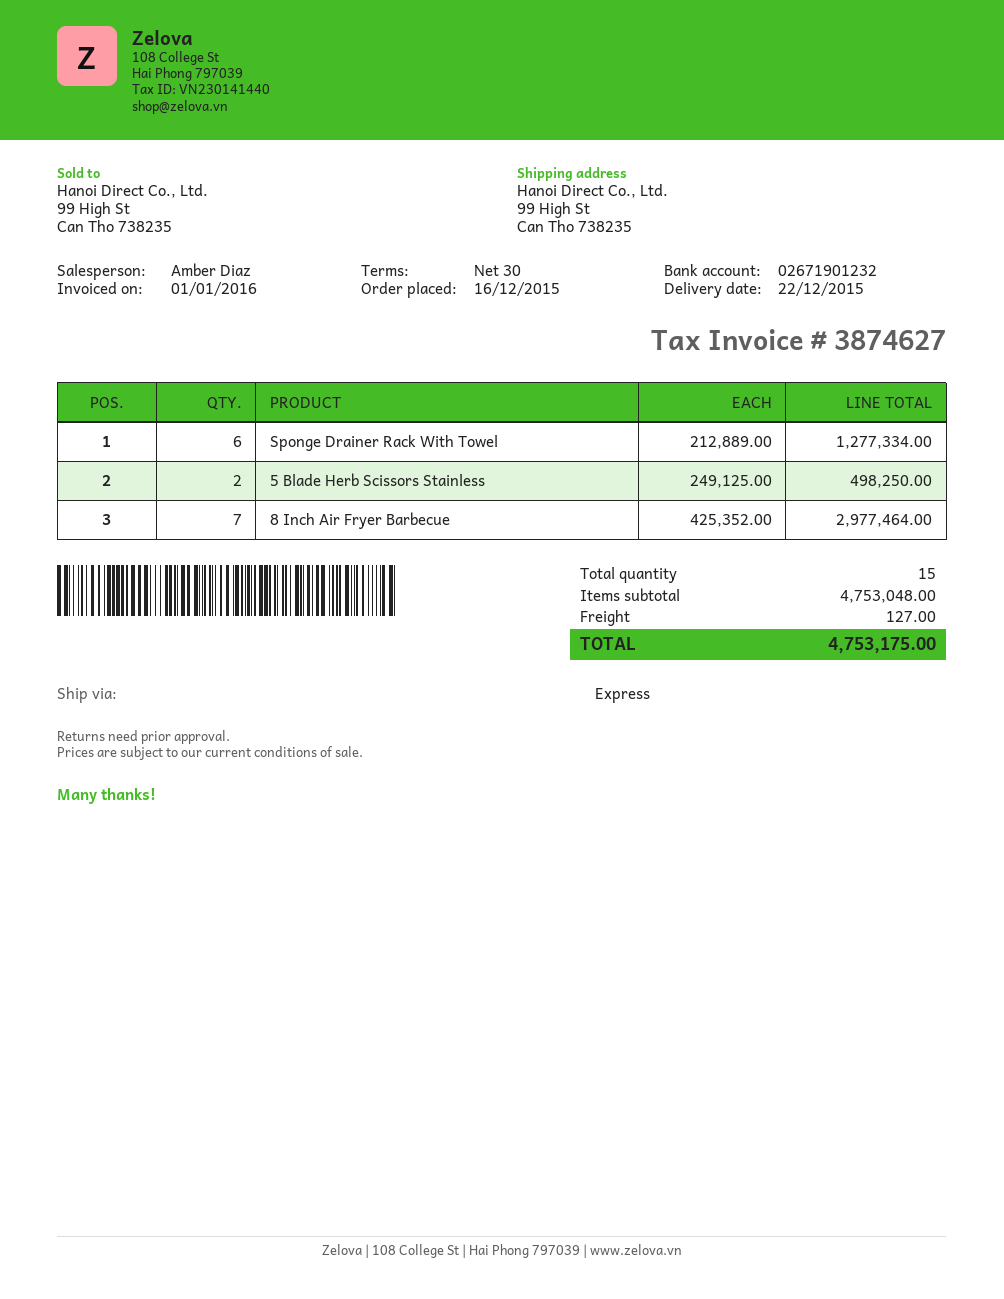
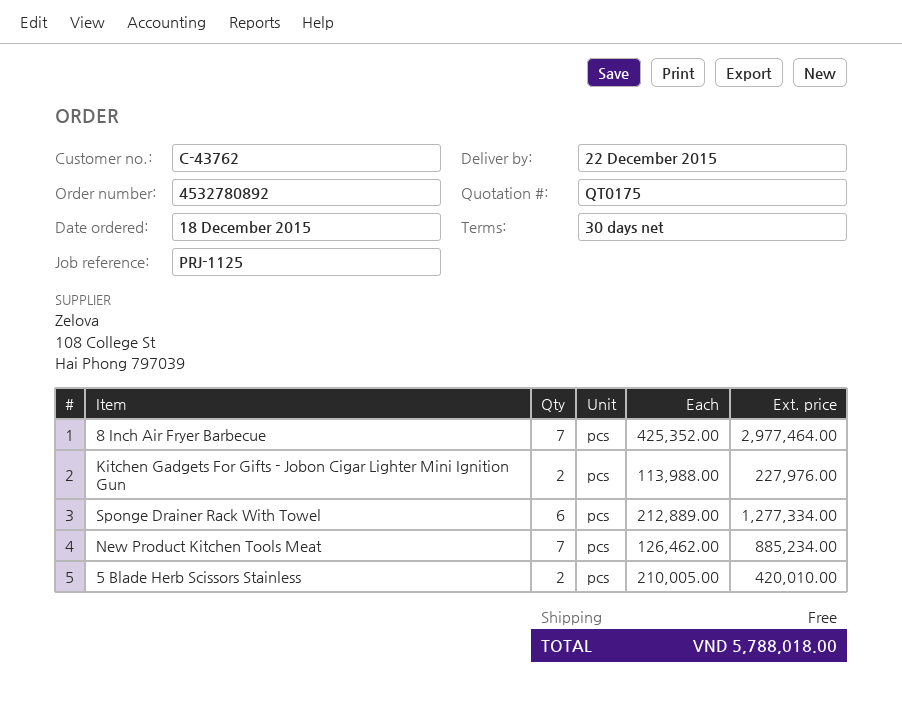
order date: 2015-12-16 -> 2015-12-18
5 Blade Herb Scissors Stainless: 2 x 249125.00 = 498250.00 -> 2 x 210005.00 = 420010.00
Kitchen Gadgets For Gifts - Jobon Cigar Lighter Mini Ignition Gun: none -> 2 x 113988.00 = 227976.00
New Product Kitchen Tools Meat: none -> 7 x 126462.00 = 885234.00
shipping: 127.00 -> 0.00
total: 4753175.00 -> 5788018.00

